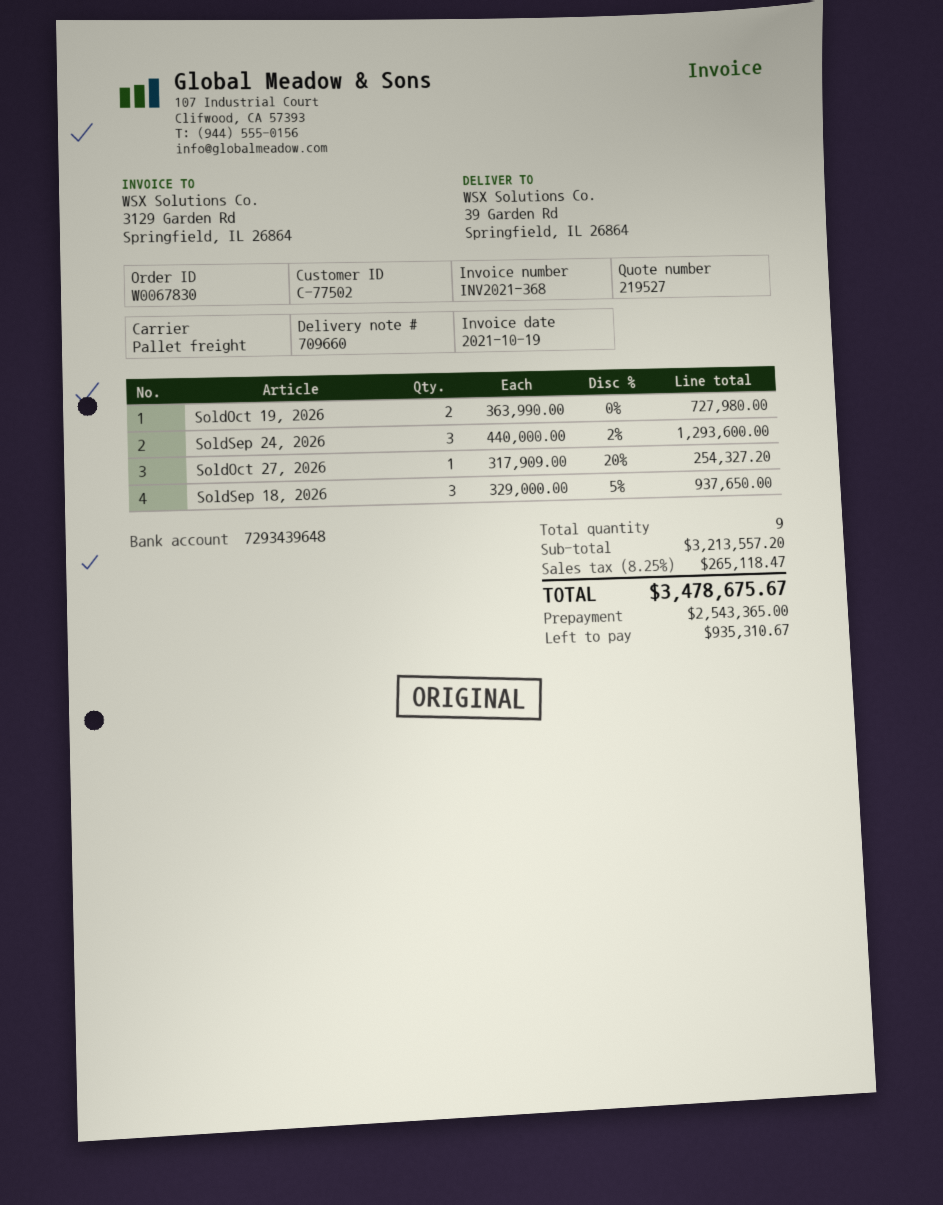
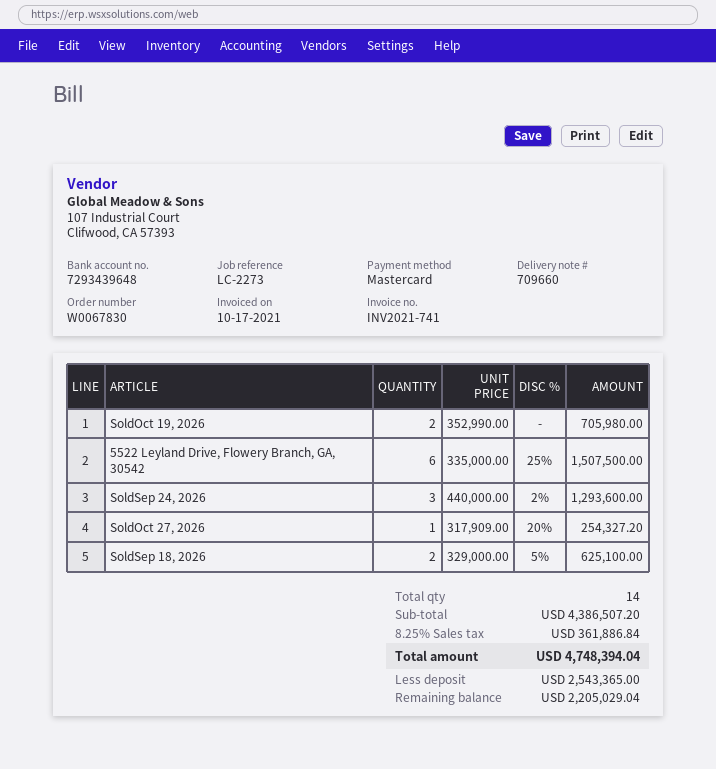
invoice number: INV2021-368 -> INV2021-741
invoice date: 2021-10-19 -> 2021-10-17
SoldOct 19, 2026: 2 x 363990.00 = 727980.00 -> 2 x 352990.00 = 705980.00
SoldSep 18, 2026: 3 x 329000.00 - 5% = 937650.00 -> 2 x 329000.00 - 5% = 625100.00
5522 Leyland Drive, Flowery Branch, GA, 30542: none -> 6 x 335000.00 - 25% = 1507500.00
total quantity: 9 -> 14
subtotal: 3213557.20 -> 4386507.20
tax: 8.25% = 265118.47 -> 8.25% = 361886.84
total: 3478675.67 -> 4748394.04
balance: 935310.67 -> 2205029.04

